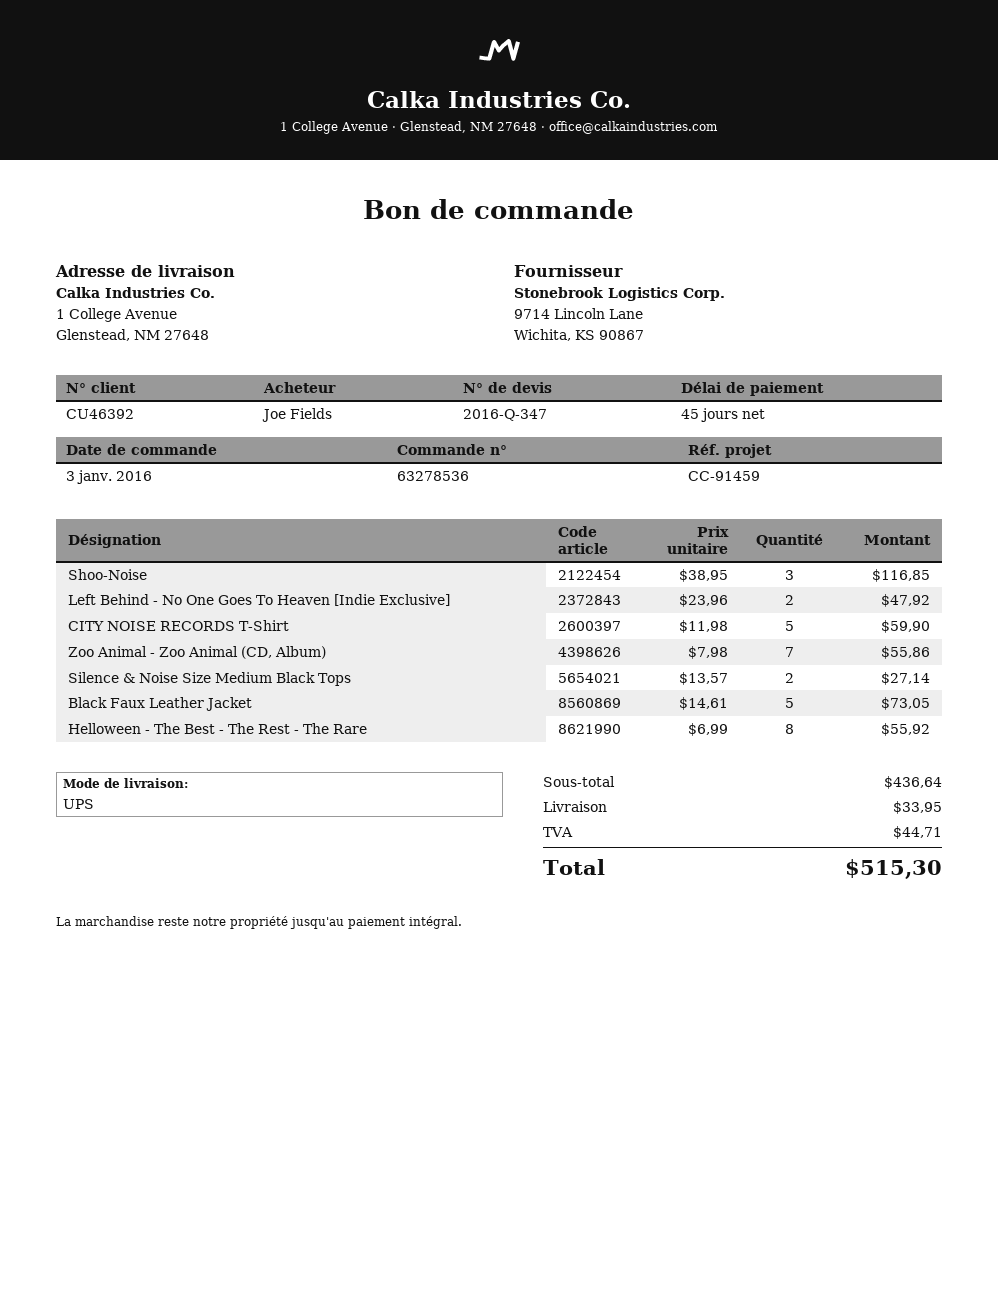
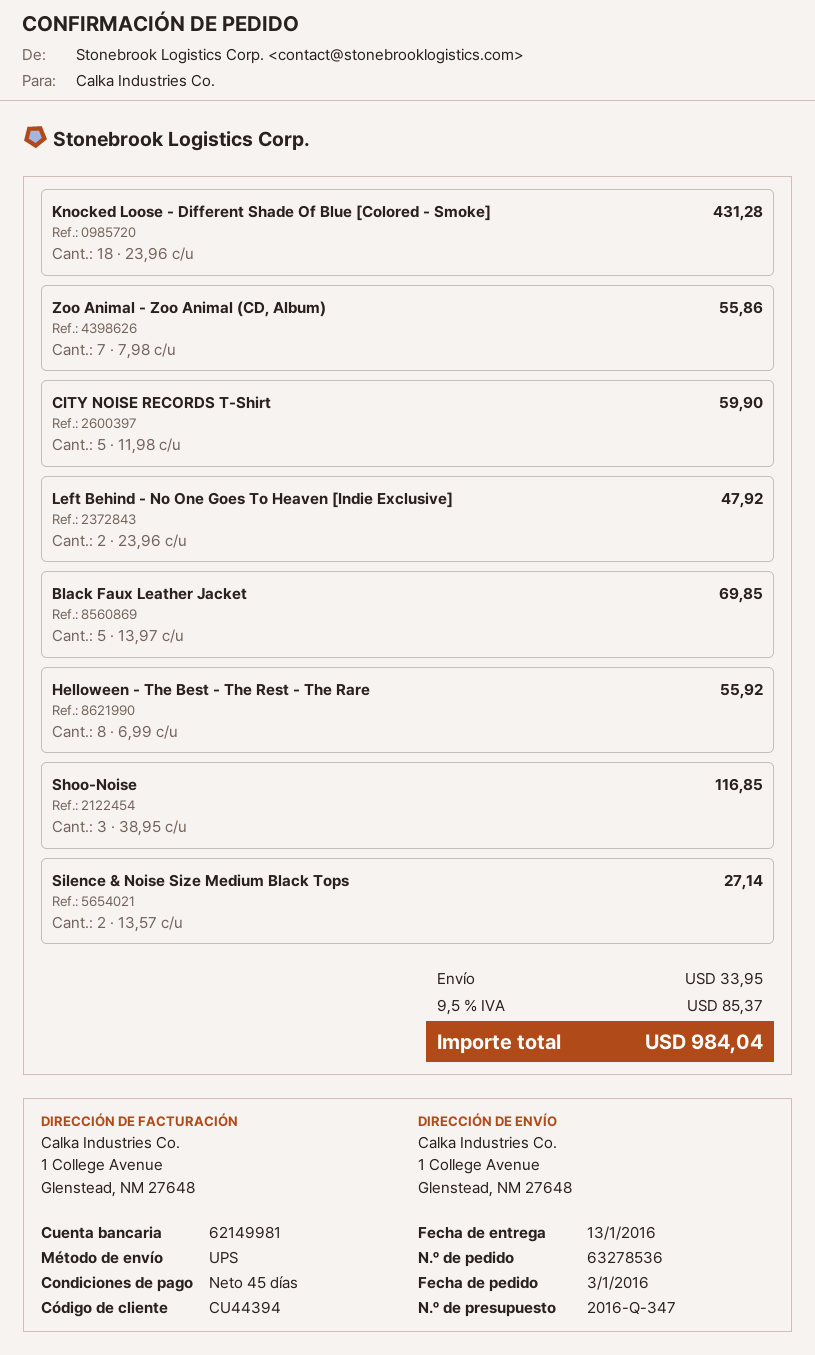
customer number: CU46392 -> CU44394
Black Faux Leather Jacket: 5 x 14.61 = 73.05 -> 5 x 13.97 = 69.85
Knocked Loose - Different Shade Of Blue [Colored - Smoke]: none -> 18 x 23.96 = 431.28
tax: 44.71 -> 85.37
total: 515.30 -> 984.04

